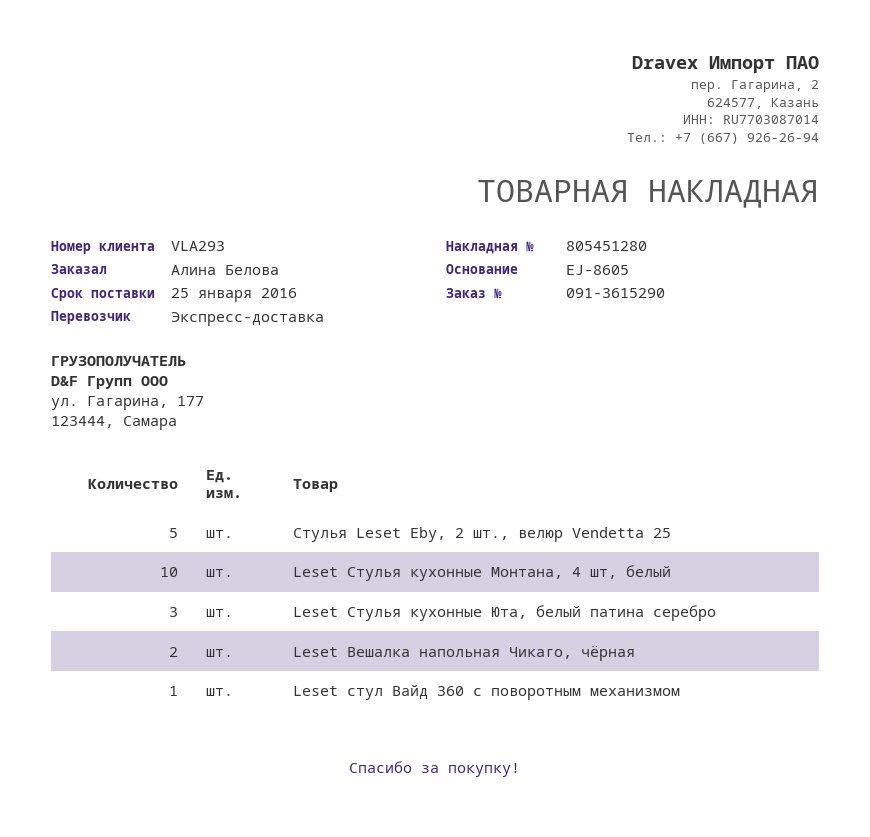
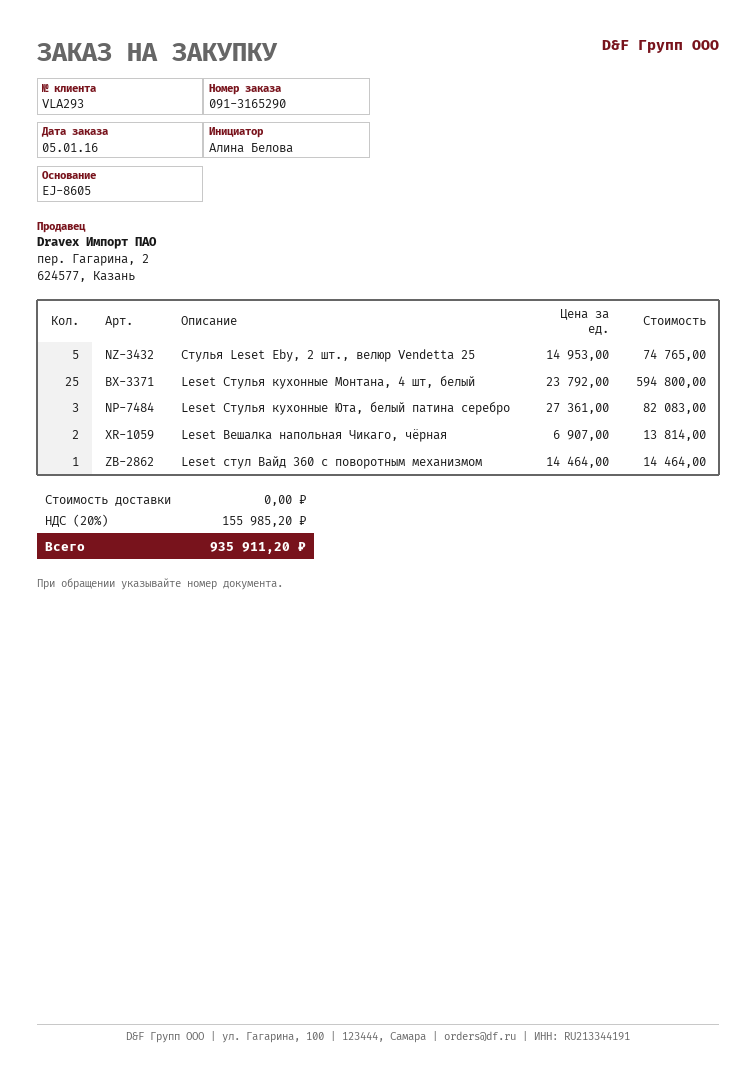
order number: 091-3615290 -> 091-3165290
Leset Стулья кухонные Монтана, 4 шт, белый: 10 -> 25

